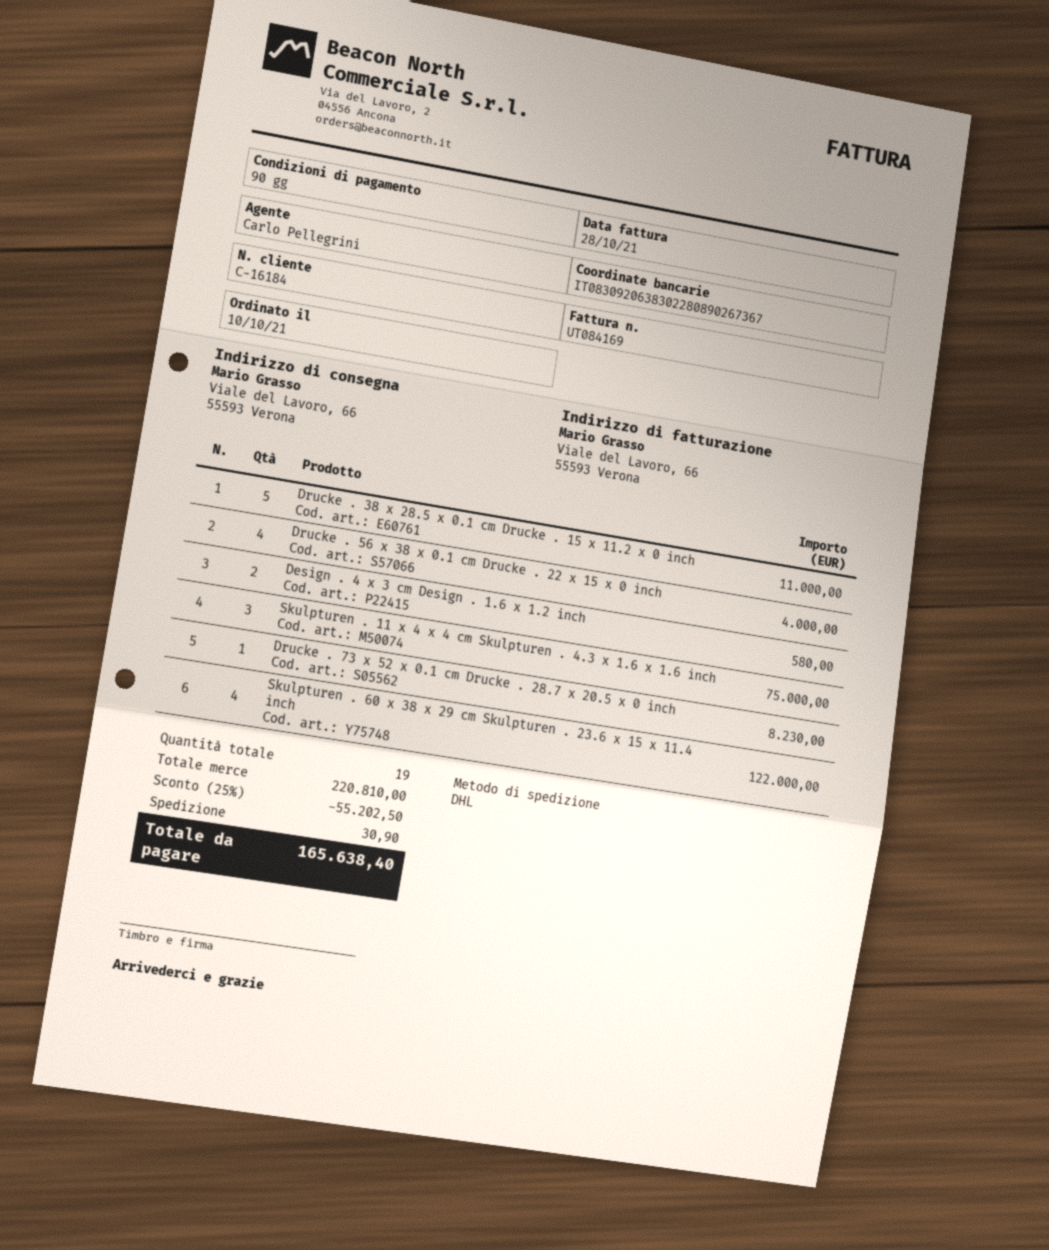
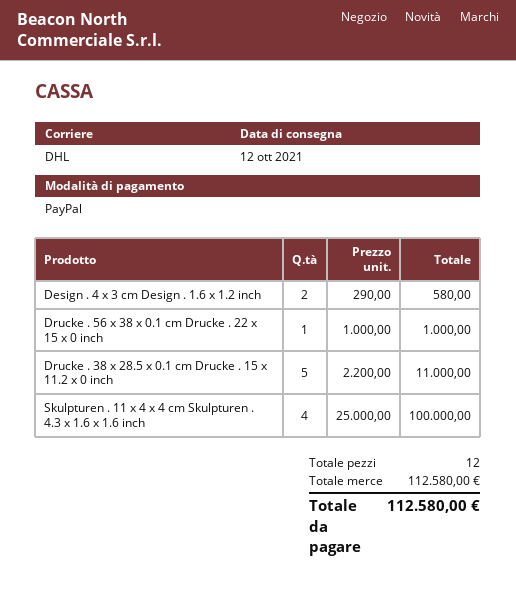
Drucke . 56 x 38 x 0.1 cm Drucke . 22 x 15 x 0 inch: 4 for 4000.00 -> 1 for 1000.00
Skulpturen . 11 x 4 x 4 cm Skulpturen . 4.3 x 1.6 x 1.6 inch: 3 for 75000.00 -> 4 for 100000.00
Drucke . 73 x 52 x 0.1 cm Drucke . 28.7 x 20.5 x 0 inch: 1 for 8230.00 -> none
Skulpturen . 60 x 38 x 29 cm Skulpturen . 23.6 x 15 x 11.4 inch: 4 for 122000.00 -> none
total quantity: 19 -> 12
subtotal: 220810.00 -> 112580.00
discount: 25% = 55202.50 -> none
shipping: 30.90 -> none
total: 165638.40 -> 112580.00

